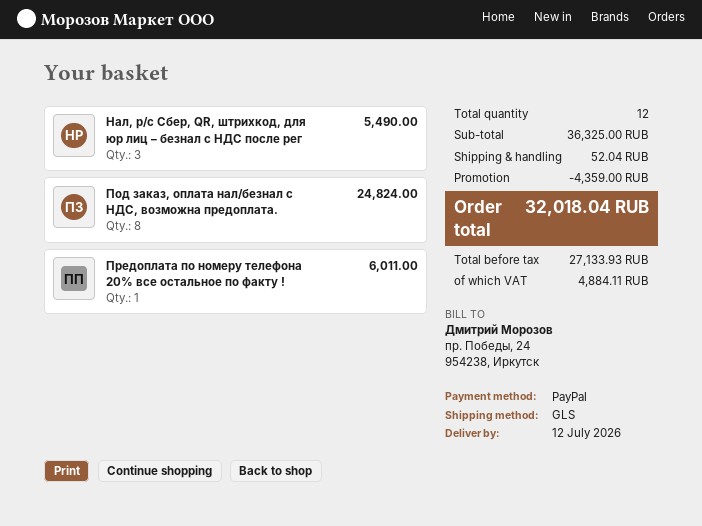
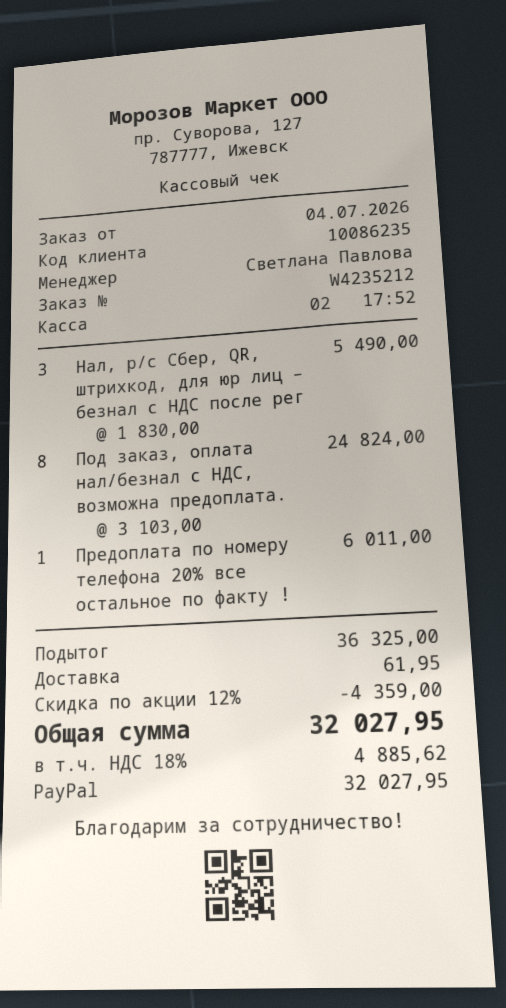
shipping: 52.04 -> 61.95
tax: 4884.11 -> 4885.62
total: 32018.04 -> 32027.95

